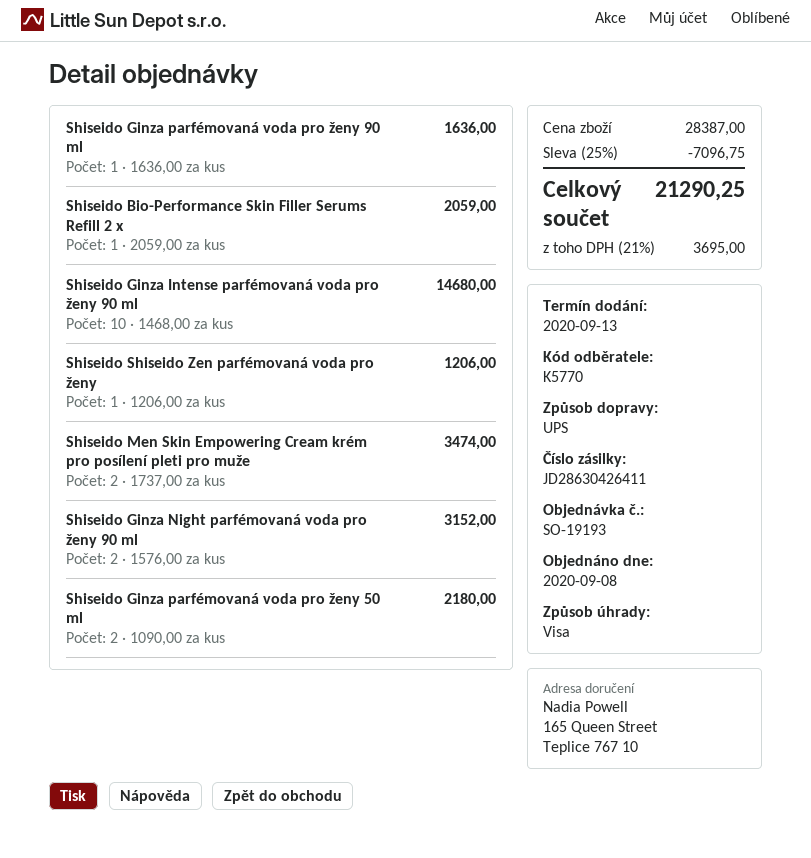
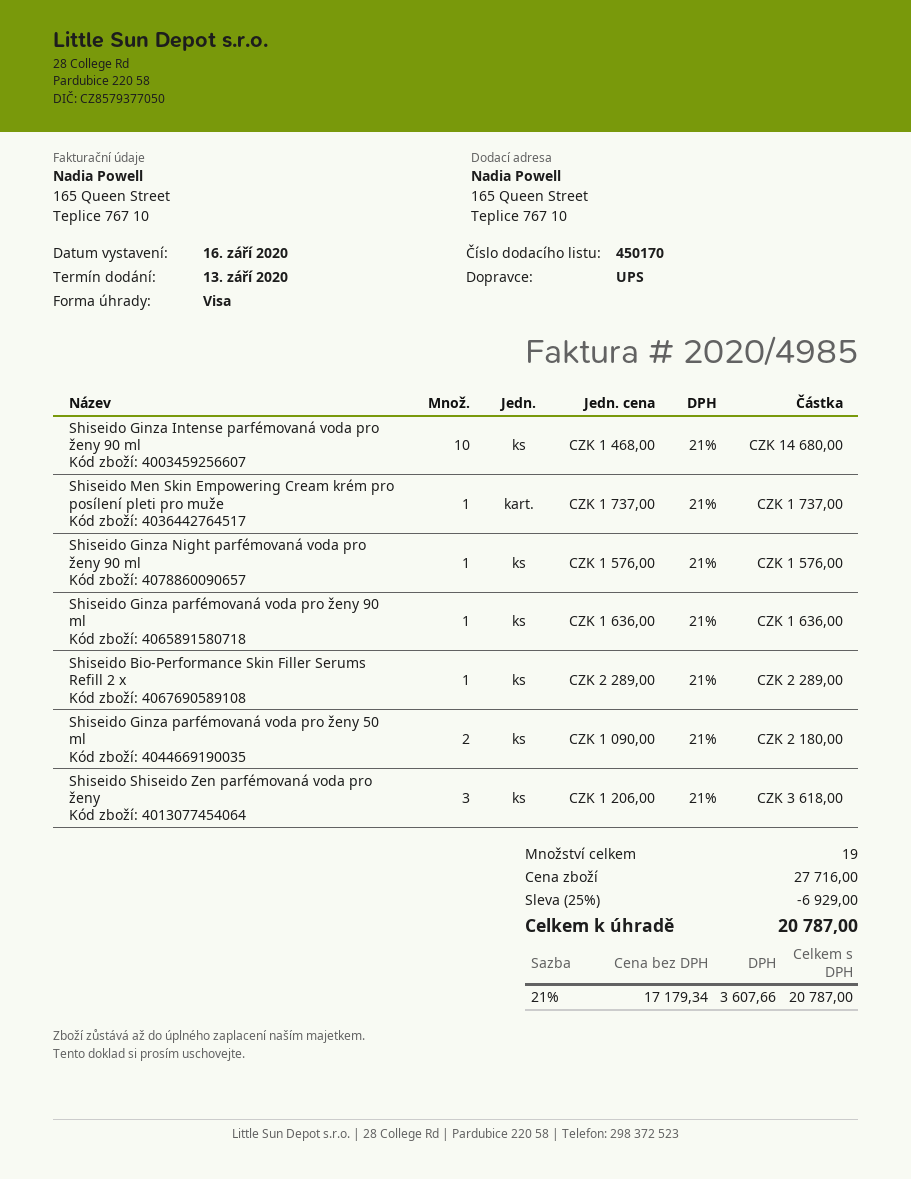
Shiseido Bio-Performance Skin Filler Serums Refill 2 x: 1 x 2059.00 = 2059.00 -> 1 x 2289.00 = 2289.00
Shiseido Shiseido Zen parfémovaná voda pro ženy: 1 x 1206.00 = 1206.00 -> 3 x 1206.00 = 3618.00
Shiseido Men Skin Empowering Cream krém pro posílení pleti pro muže: 2 x 1737.00 = 3474.00 -> 1 x 1737.00 = 1737.00
Shiseido Ginza Night parfémovaná voda pro ženy 90 ml: 2 x 1576.00 = 3152.00 -> 1 x 1576.00 = 1576.00
subtotal: 28387.00 -> 27716.00
discount: 25% = 7096.75 -> 25% = 6929.00
tax: 21% = 3695.00 -> 21% = 3607.66
total: 21290.25 -> 20787.00

